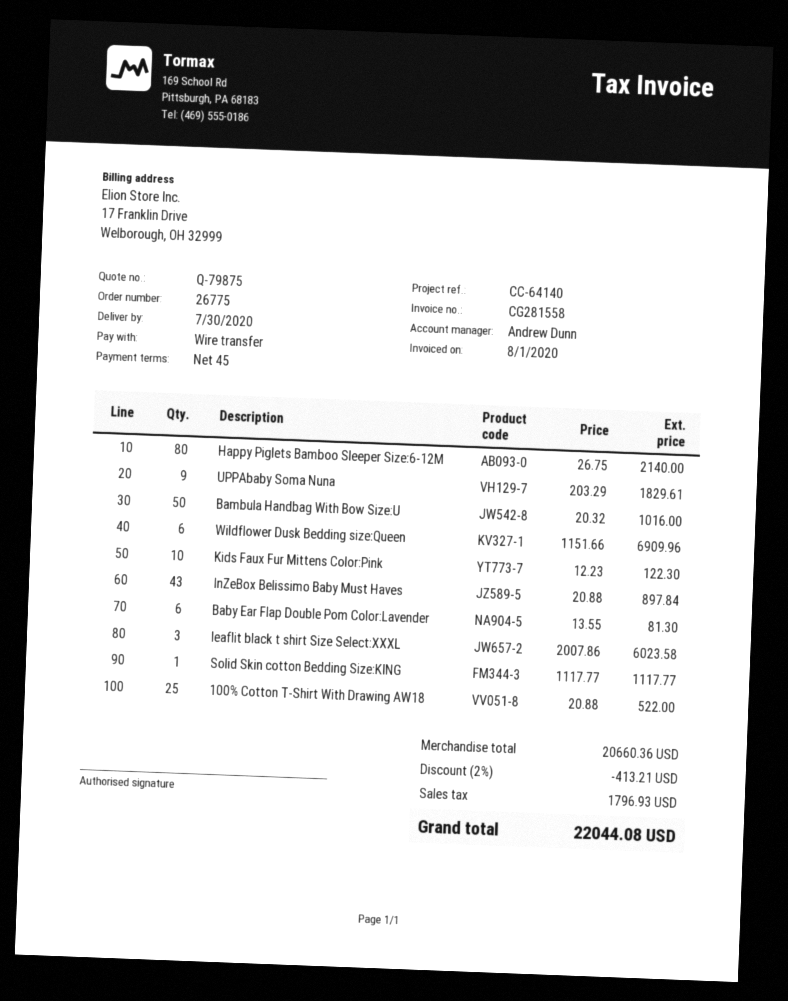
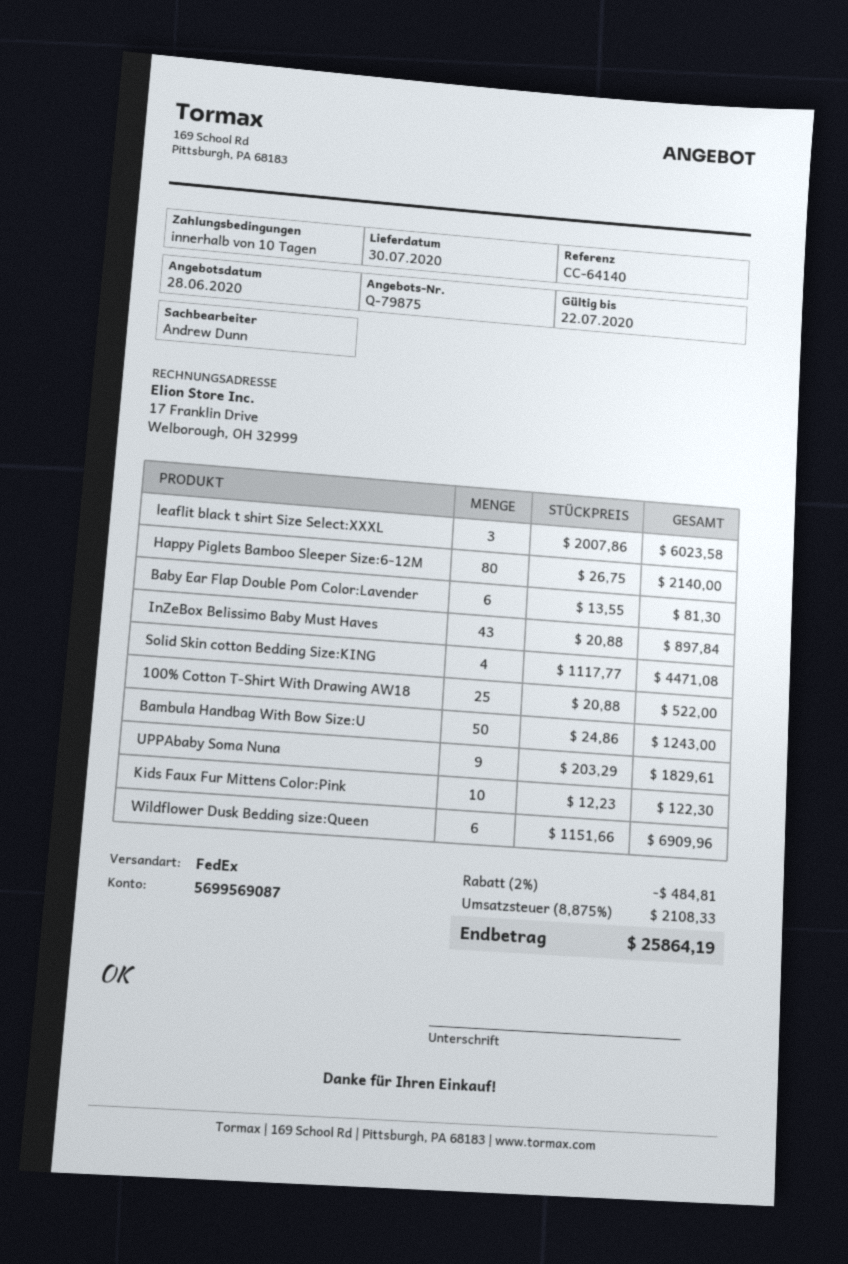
payment terms: 45 days -> 10 days
Bambula Handbag With Bow Size:U: 50 x 20.32 = 1016.00 -> 50 x 24.86 = 1243.00
Solid Skin cotton Bedding Size:KING: 1 x 1117.77 = 1117.77 -> 4 x 1117.77 = 4471.08
discount: 2% = 413.21 -> 2% = 484.81
tax: 1796.93 -> 2108.33
total: 22044.08 -> 25864.19

